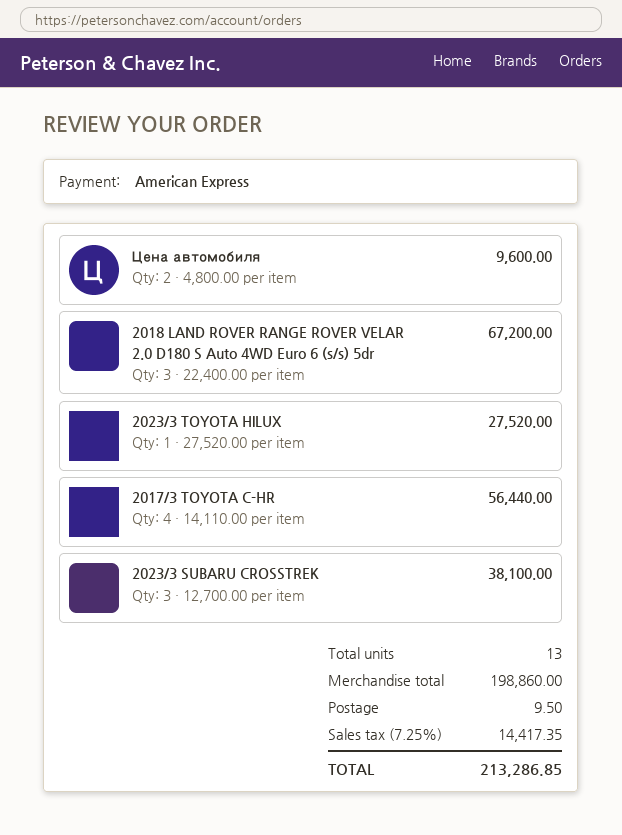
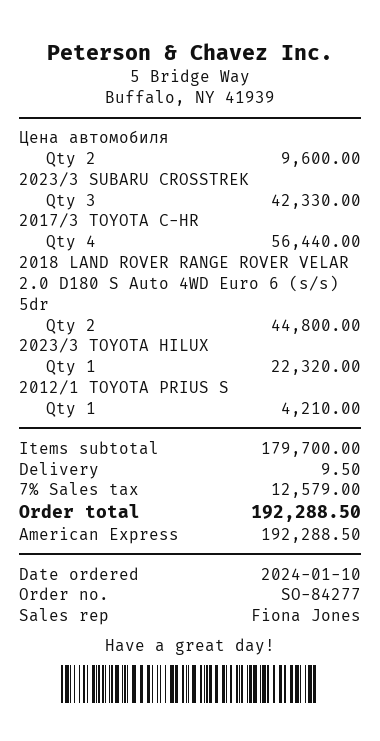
2018 LAND ROVER RANGE ROVER VELAR 2.0 D180 S Auto 4WD Euro 6 (s/s) 5dr: 3 for 67200.00 -> 2 for 44800.00
2023/3 TOYOTA HILUX: 1 for 27520.00 -> 1 for 22320.00
2023/3 SUBARU CROSSTREK: 3 for 38100.00 -> 3 for 42330.00
2012/1 TOYOTA PRIUS S: none -> 1 for 4210.00
subtotal: 198860.00 -> 179700.00
tax: 7.25% = 14417.35 -> 7% = 12579.00
total: 213286.85 -> 192288.50

